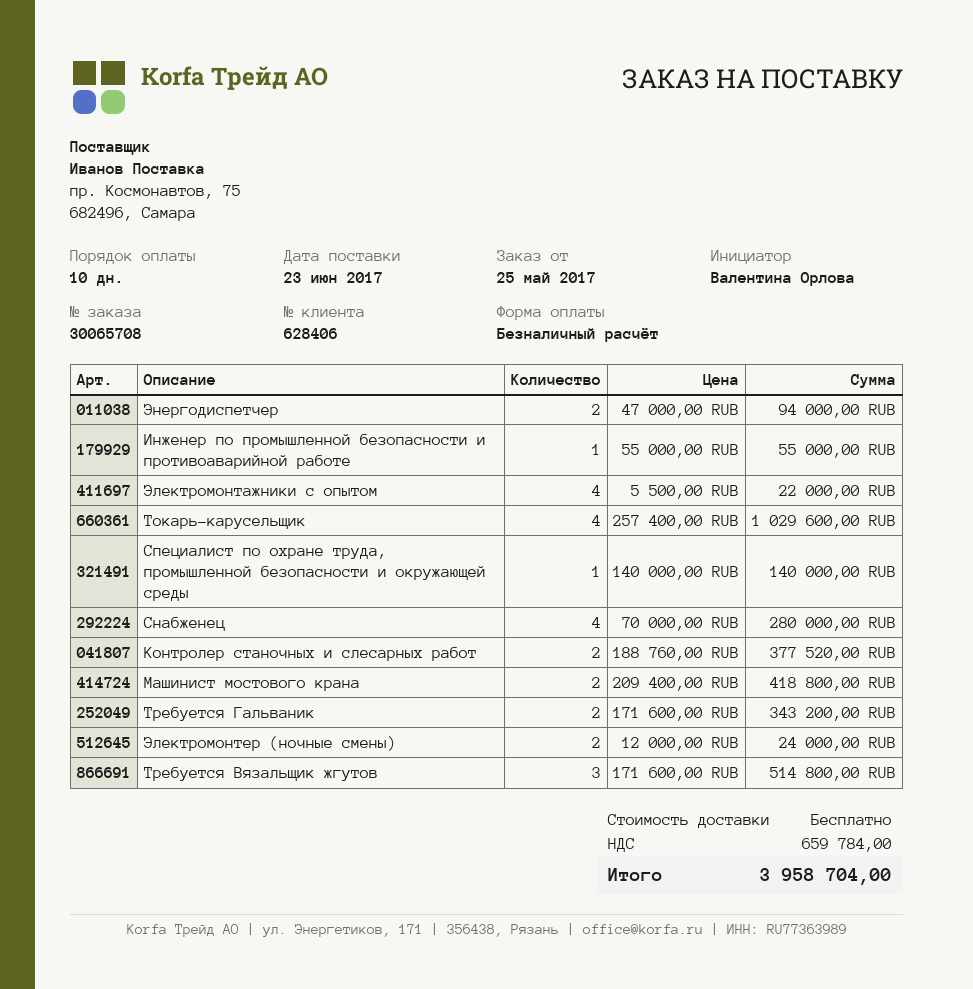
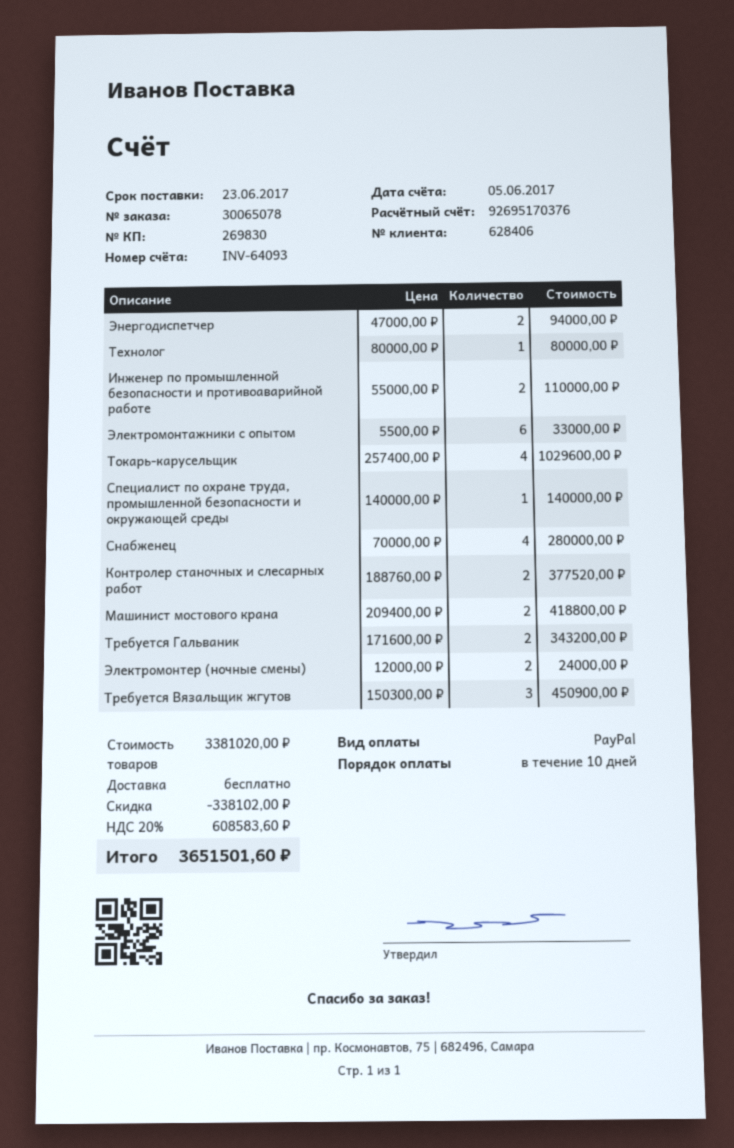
order number: 30065708 -> 30065078
payment method: bank transfer -> PayPal
Инженер по промышленной безопасности и противоаварийной работе: 1 x 55000.00 = 55000.00 -> 2 x 55000.00 = 110000.00
Электромонтажники с опытом: 4 x 5500.00 = 22000.00 -> 6 x 5500.00 = 33000.00
Требуется Вязальщик жгутов: 3 x 171600.00 = 514800.00 -> 3 x 150300.00 = 450900.00
Технолог: none -> 1 x 80000.00 = 80000.00
discount: none -> 338102.00
tax: 659784.00 -> 608583.60
total: 3958704.00 -> 3651501.60

